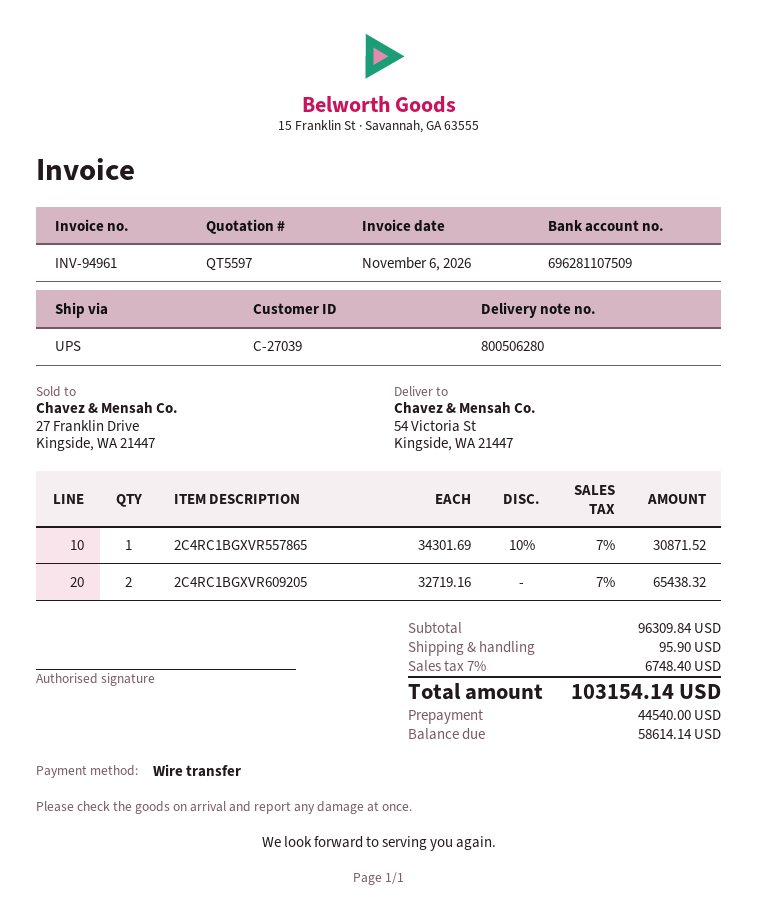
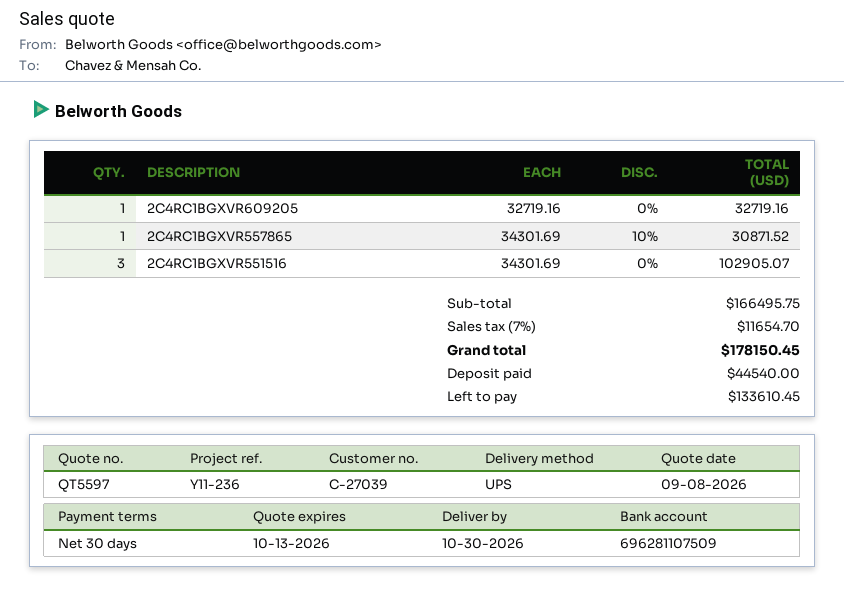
2C4RC1BGXVR609205: 2 x 32719.16 = 65438.32 -> 1 x 32719.16 = 32719.16
2C4RC1BGXVR551516: none -> 3 x 34301.69 = 102905.07
subtotal: 96309.84 -> 166495.75
shipping: 95.90 -> none
tax: 7% = 6748.40 -> 7% = 11654.70
total: 103154.14 -> 178150.45
balance: 58614.14 -> 133610.45

